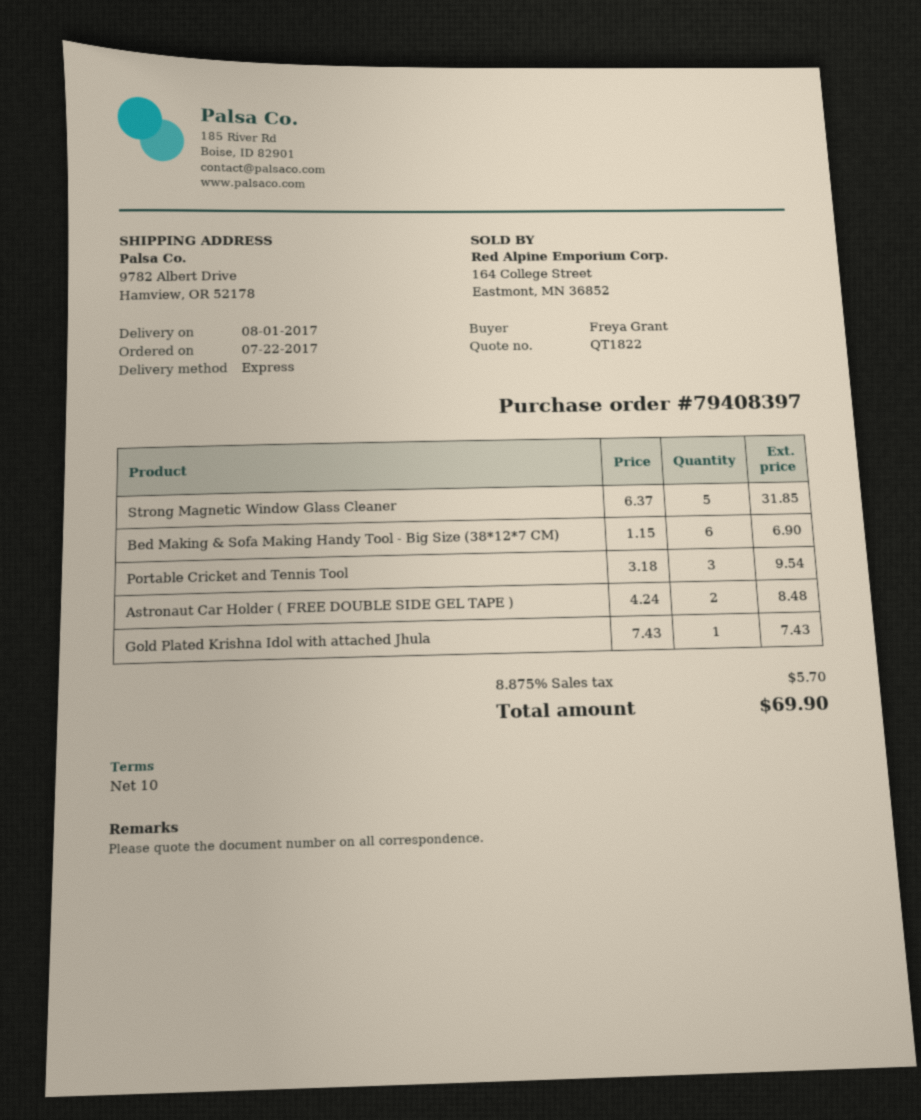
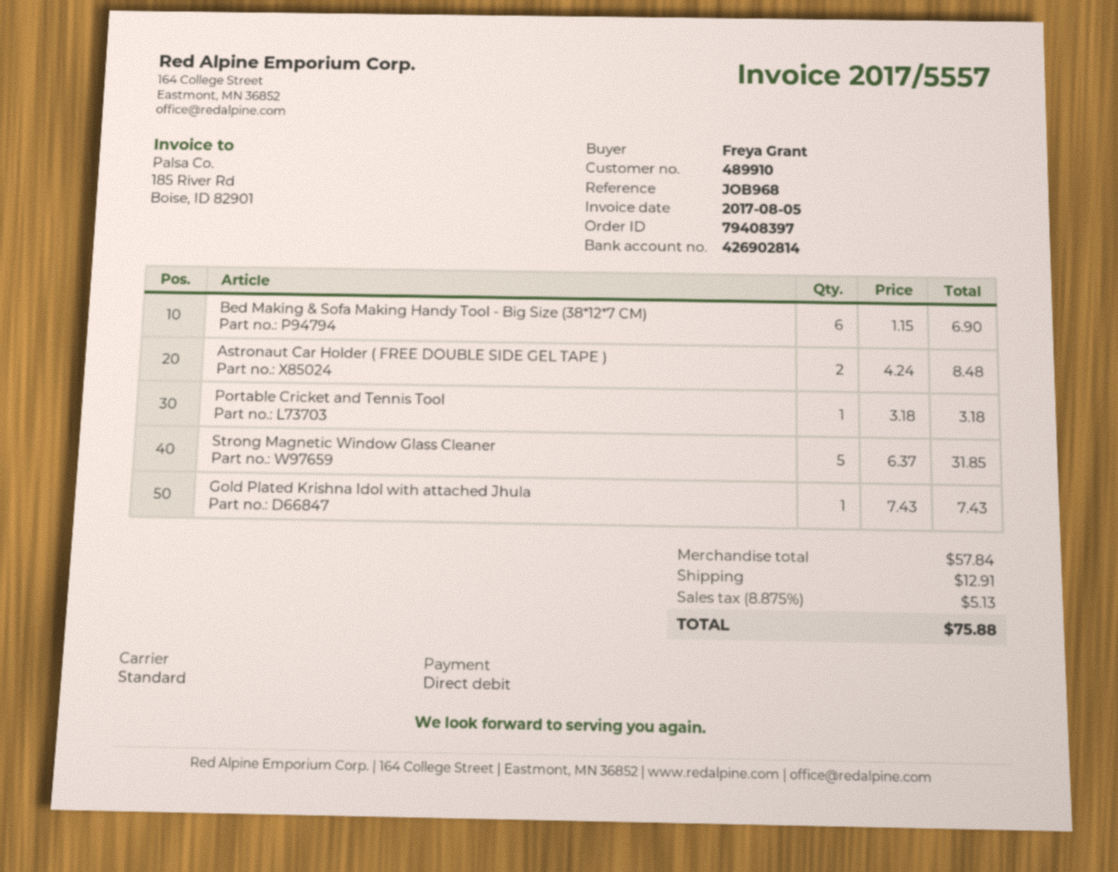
shipping method: express -> standard
Portable Cricket and Tennis Tool: 3 x 3.18 = 9.54 -> 1 x 3.18 = 3.18
shipping: none -> 12.91
tax: 8.875% = 5.70 -> 8.875% = 5.13
total: 69.90 -> 75.88

